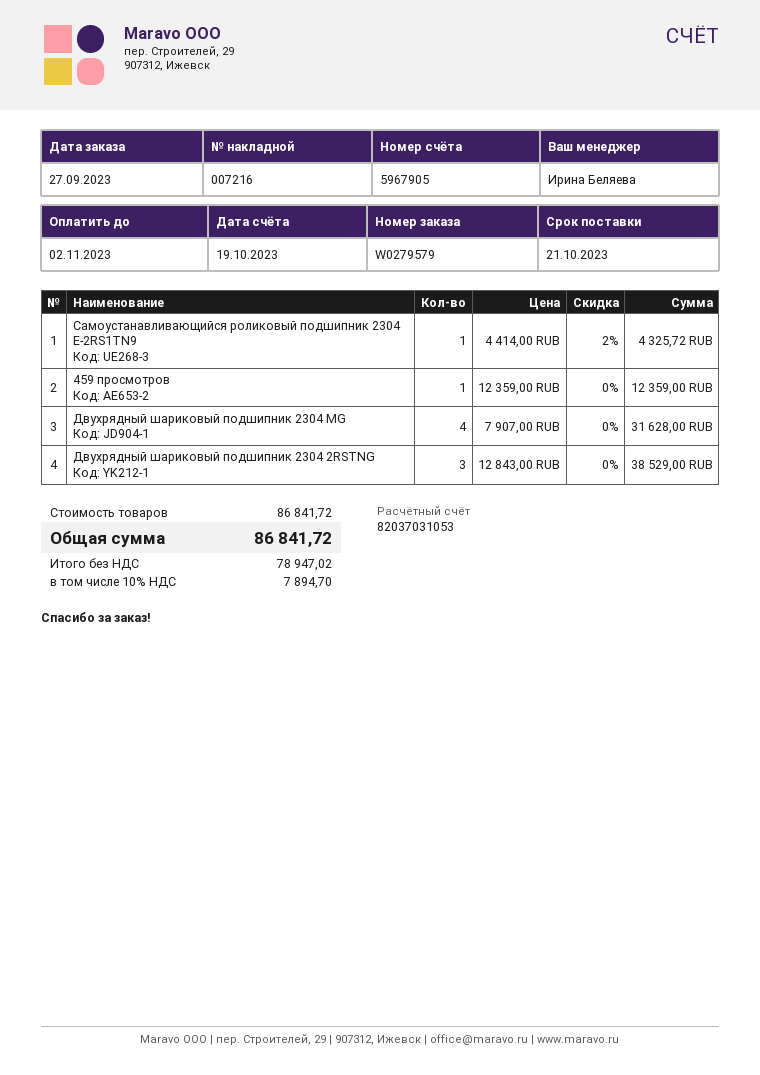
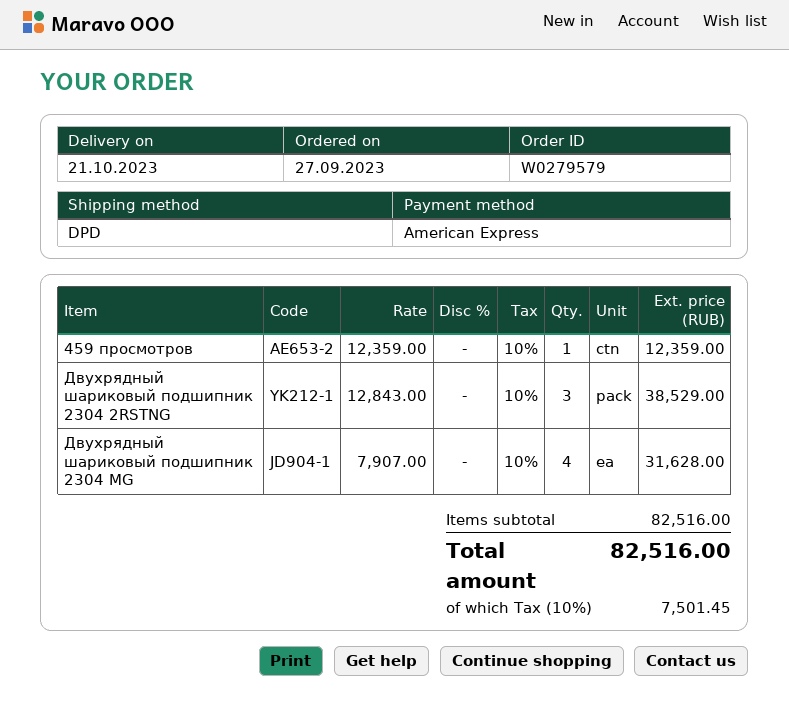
Самоустанавливающийся роликовый подшипник 2304 E-2RS1TN9: 1 x 4414.00 - 2% = 4325.72 -> none
subtotal: 86841.72 -> 82516.00
tax: 10% = 7894.70 -> 10% = 7501.45
total: 86841.72 -> 82516.00

